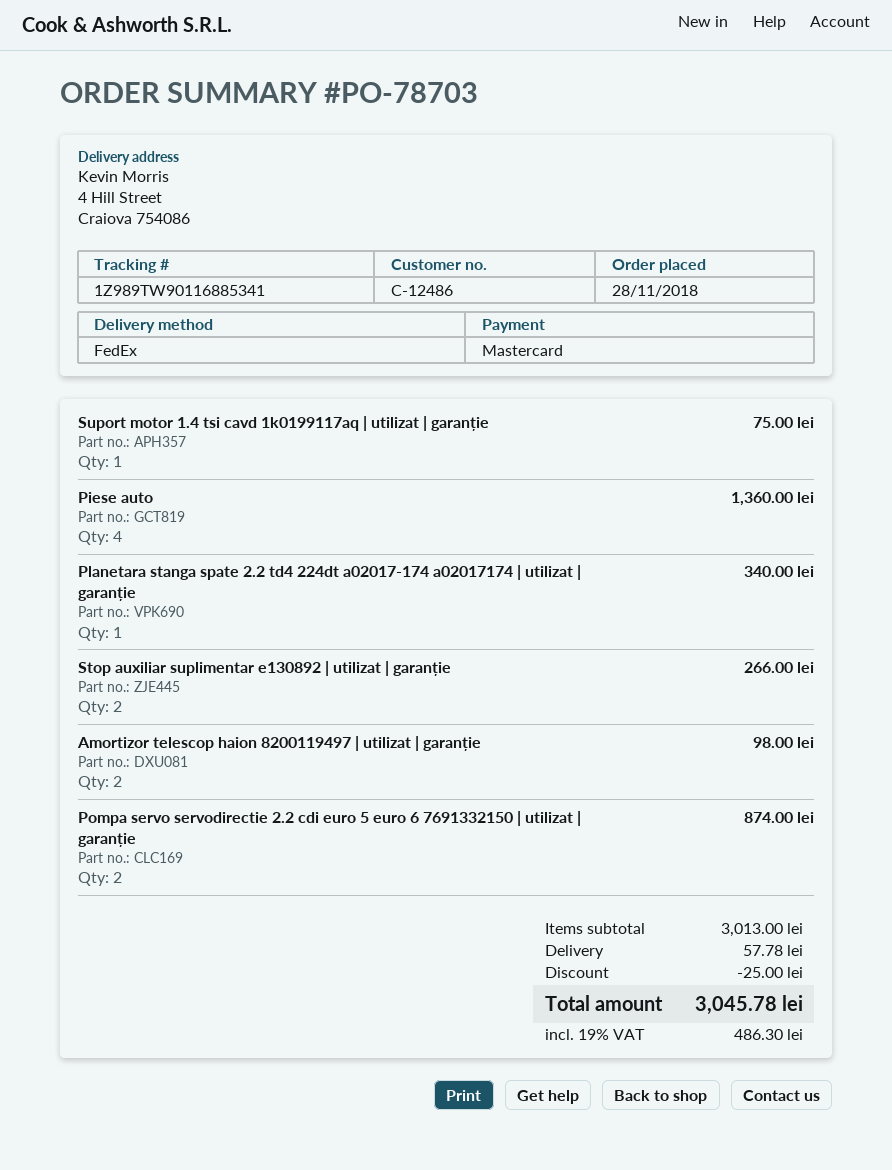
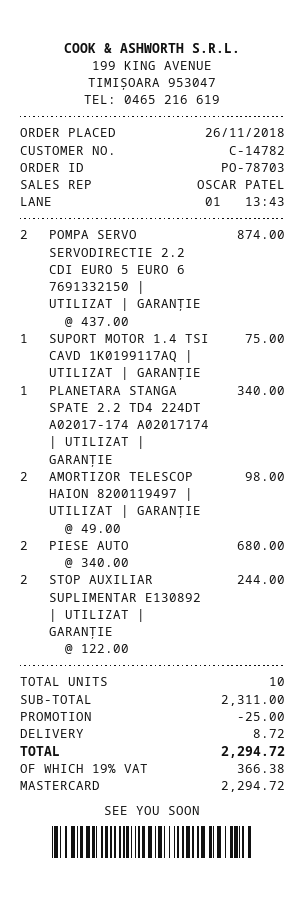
order date: 2018-11-28 -> 2018-11-26
customer number: C-12486 -> C-14782
Piese auto: 4 for 1360.00 -> 2 for 680.00
Stop auxiliar suplimentar e130892 | utilizat | garanție: 2 for 266.00 -> 2 for 244.00
subtotal: 3013.00 -> 2311.00
shipping: 57.78 -> 8.72
tax: 19% = 486.30 -> 19% = 366.38
total: 3045.78 -> 2294.72

